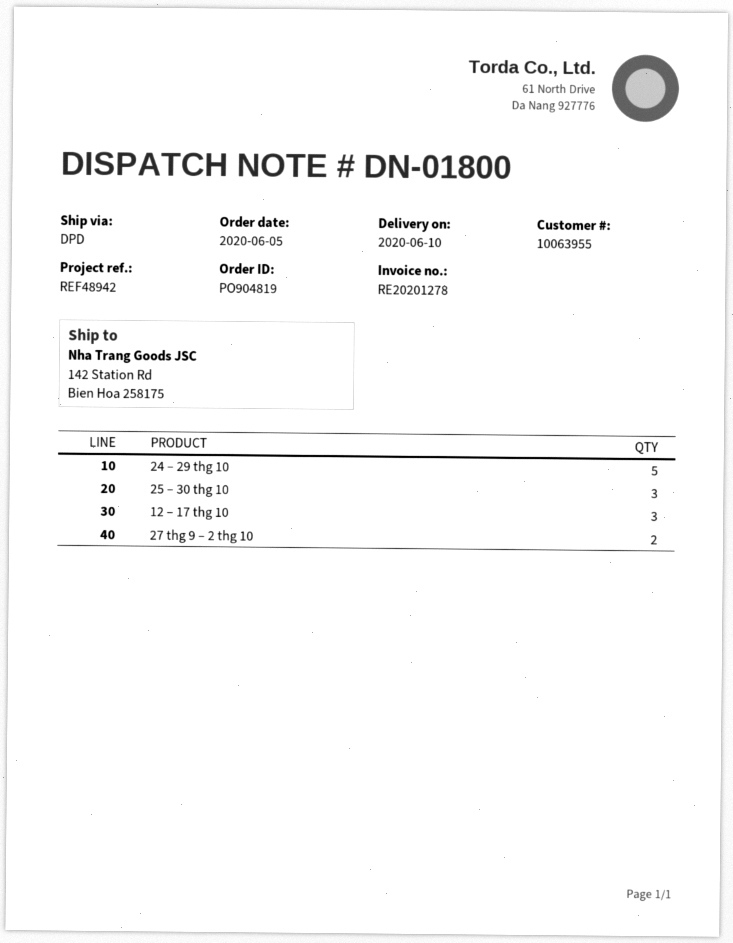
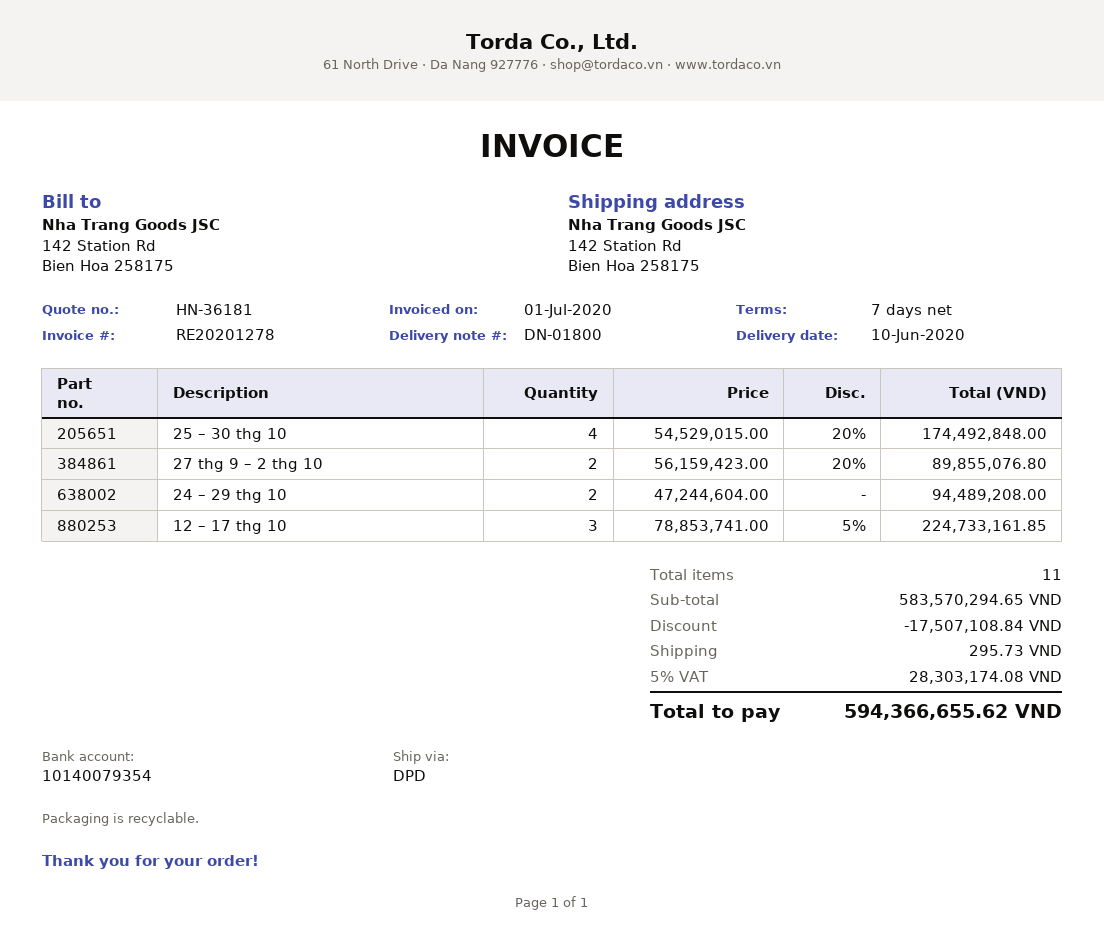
24 – 29 thg 10: 5 -> 2
25 – 30 thg 10: 3 -> 4

